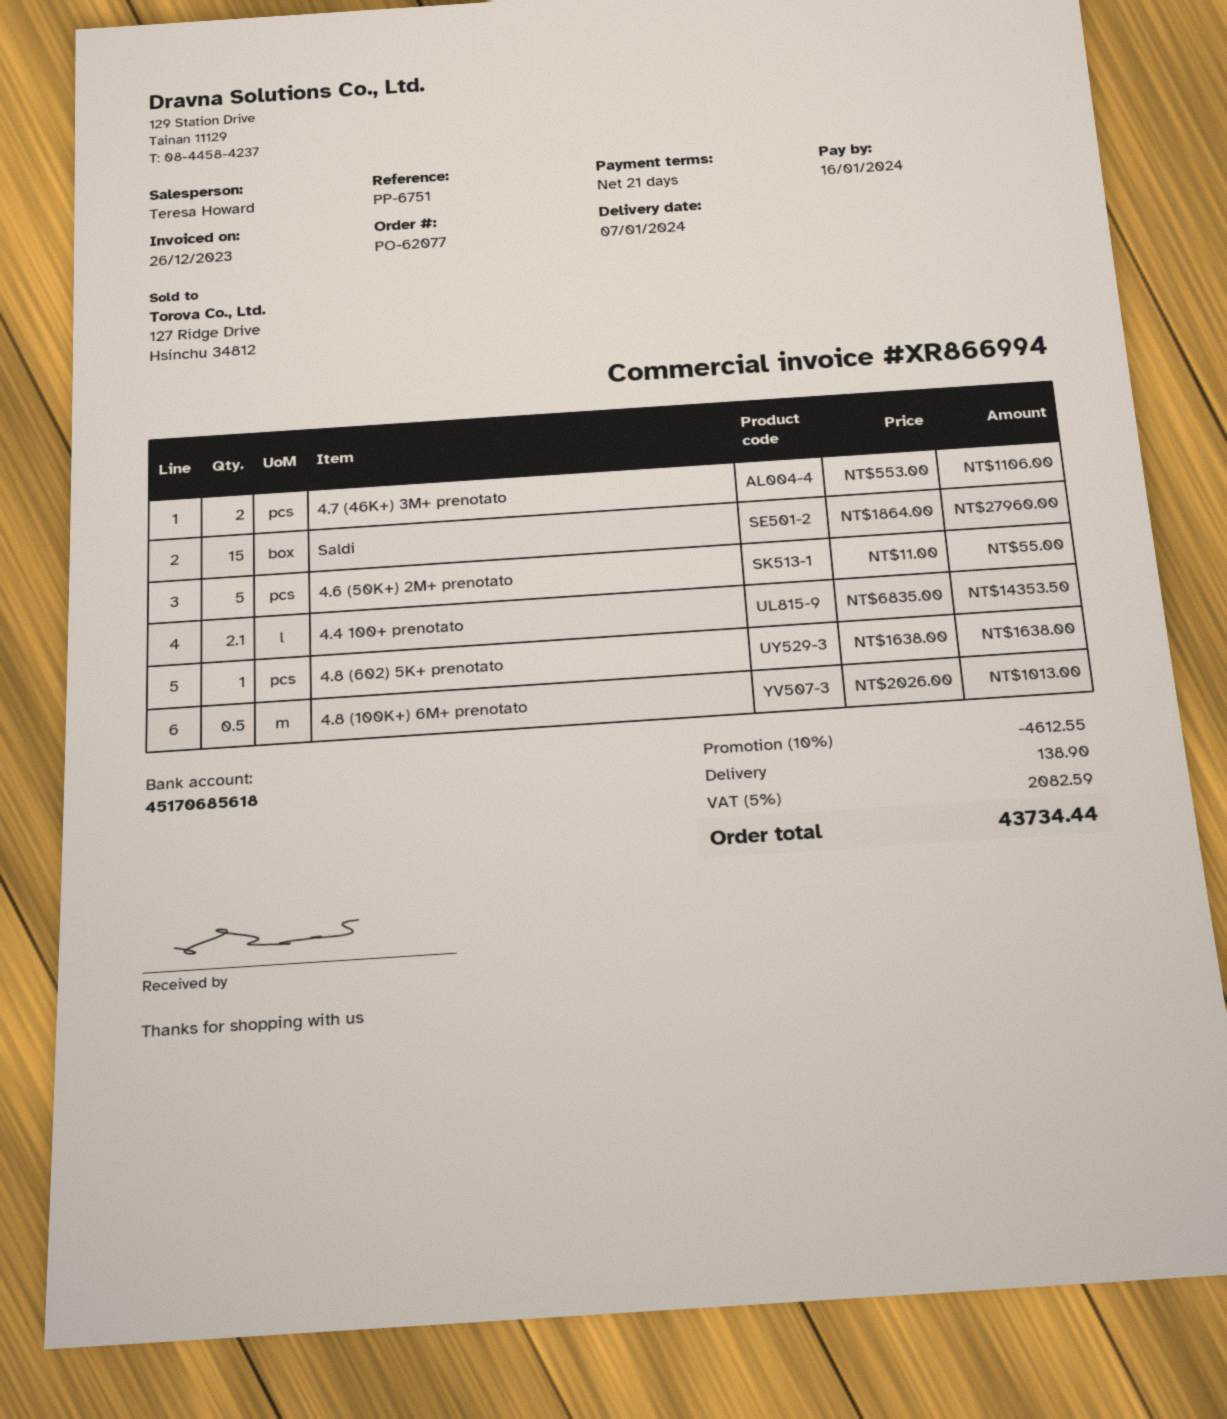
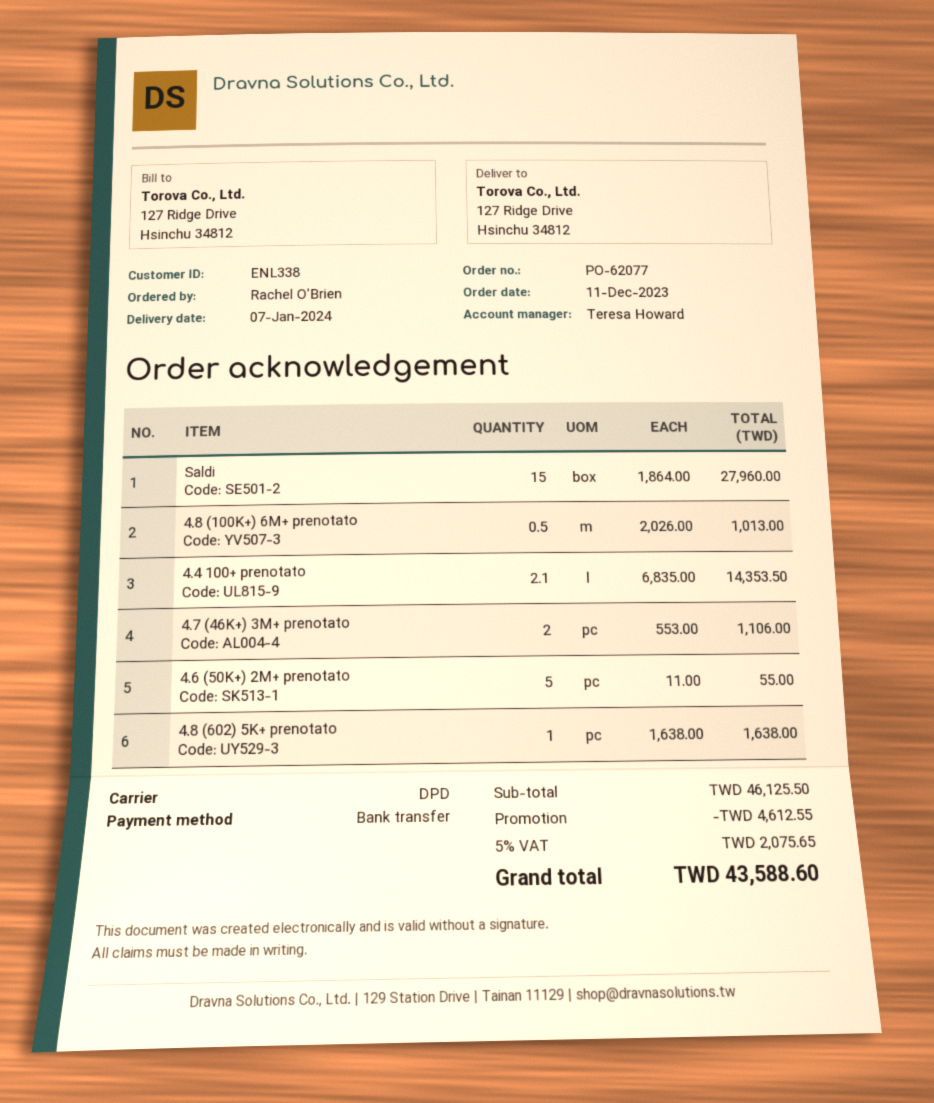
shipping: 138.90 -> none
tax: 5% = 2082.59 -> 5% = 2075.65
total: 43734.44 -> 43588.60

